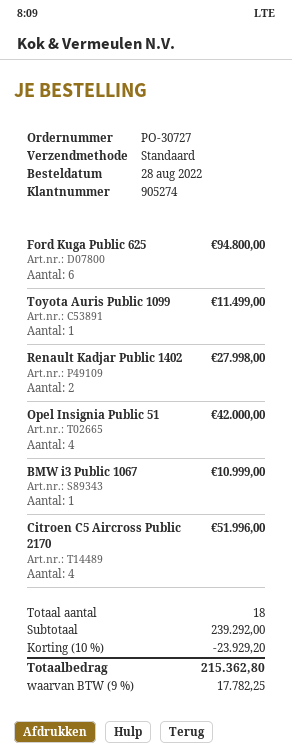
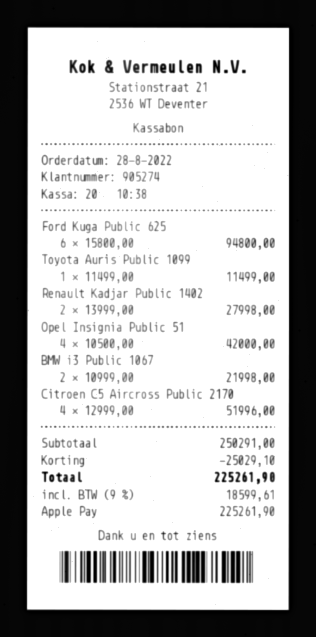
BMW i3 Public 1067: 1 for 10999.00 -> 2 for 21998.00
subtotal: 239292.00 -> 250291.00
discount: 23929.20 -> 25029.10
tax: 9% = 17782.25 -> 9% = 18599.61
total: 215362.80 -> 225261.90

